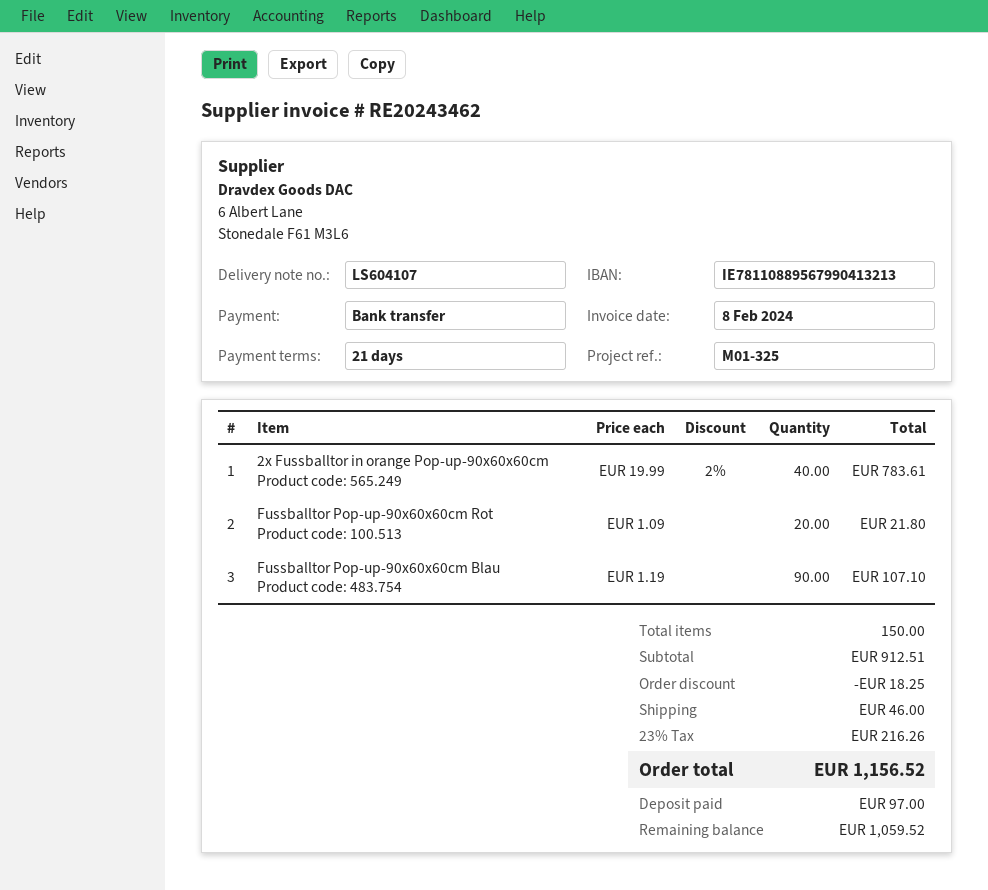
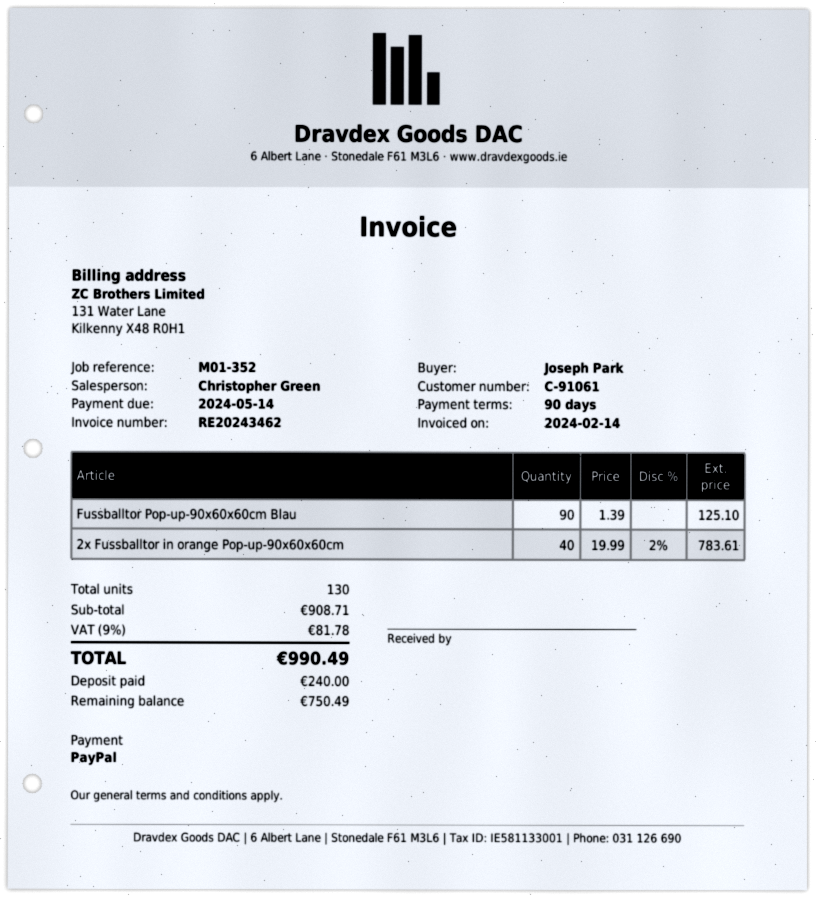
invoice date: 2024-02-08 -> 2024-02-14
payment terms: 21 days -> 90 days
reference: M01-325 -> M01-352
payment method: bank transfer -> PayPal
Fussballtor Pop-up-90x60x60cm Rot: 20 x 1.09 = 21.80 -> none
Fussballtor Pop-up-90x60x60cm Blau: 90 x 1.19 = 107.10 -> 90 x 1.39 = 125.10
total quantity: 150 -> 130
subtotal: 912.51 -> 908.71
discount: 18.25 -> none
shipping: 46.00 -> none
tax: 23% = 216.26 -> 9% = 81.78
total: 1156.52 -> 990.49
deposit: 97.00 -> 240.00
balance: 1059.52 -> 750.49

